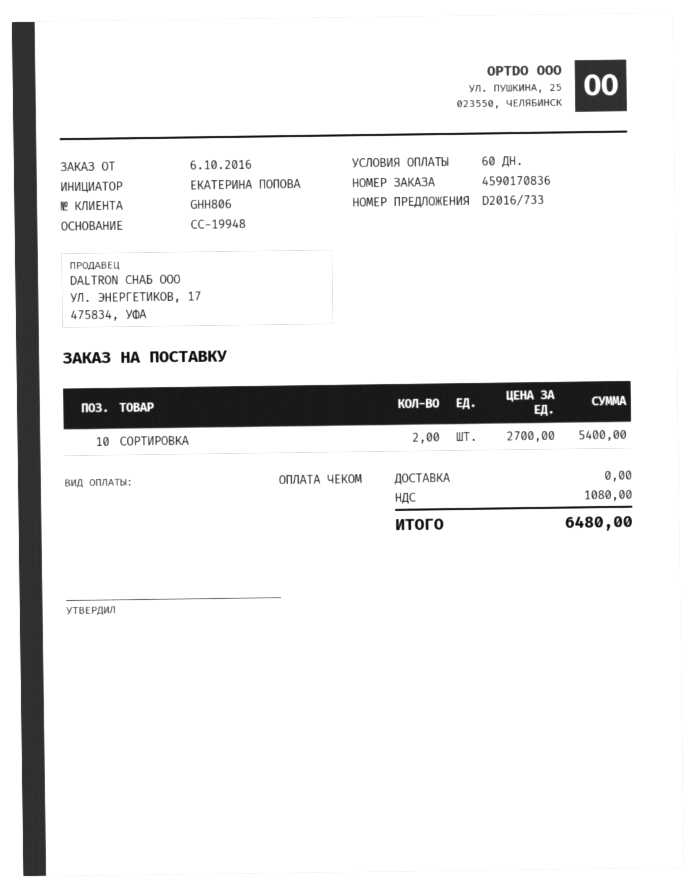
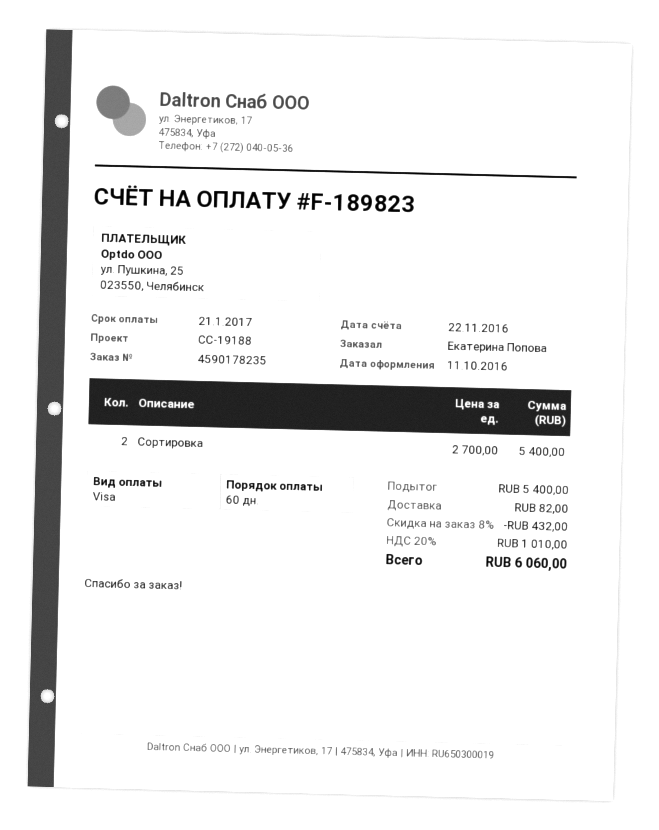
order number: 4590170836 -> 4590178235
order date: 2016-10-06 -> 2016-10-11
reference: CC-19948 -> CC-19188
payment method: cheque -> Visa
discount: none -> 8% = 432.00
shipping: 0.00 -> 82.00
tax: 1080.00 -> 1010.00
total: 6480.00 -> 6060.00

